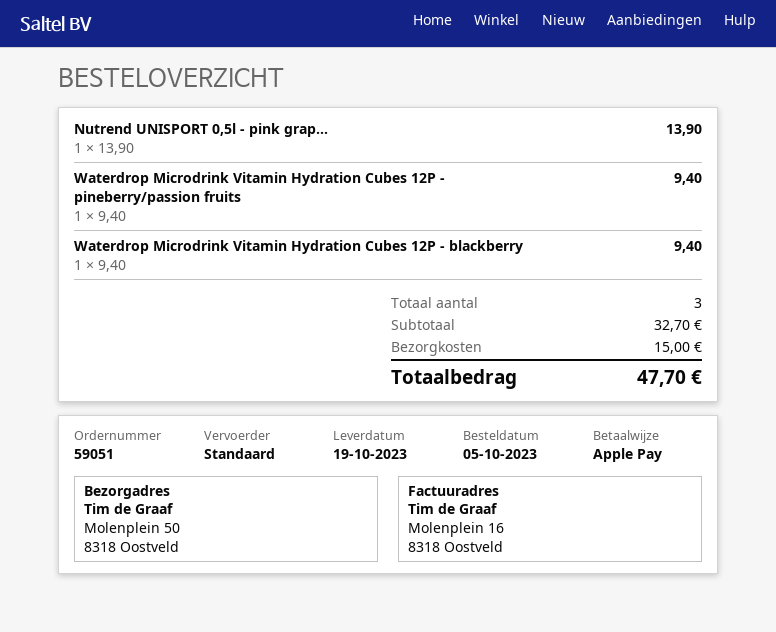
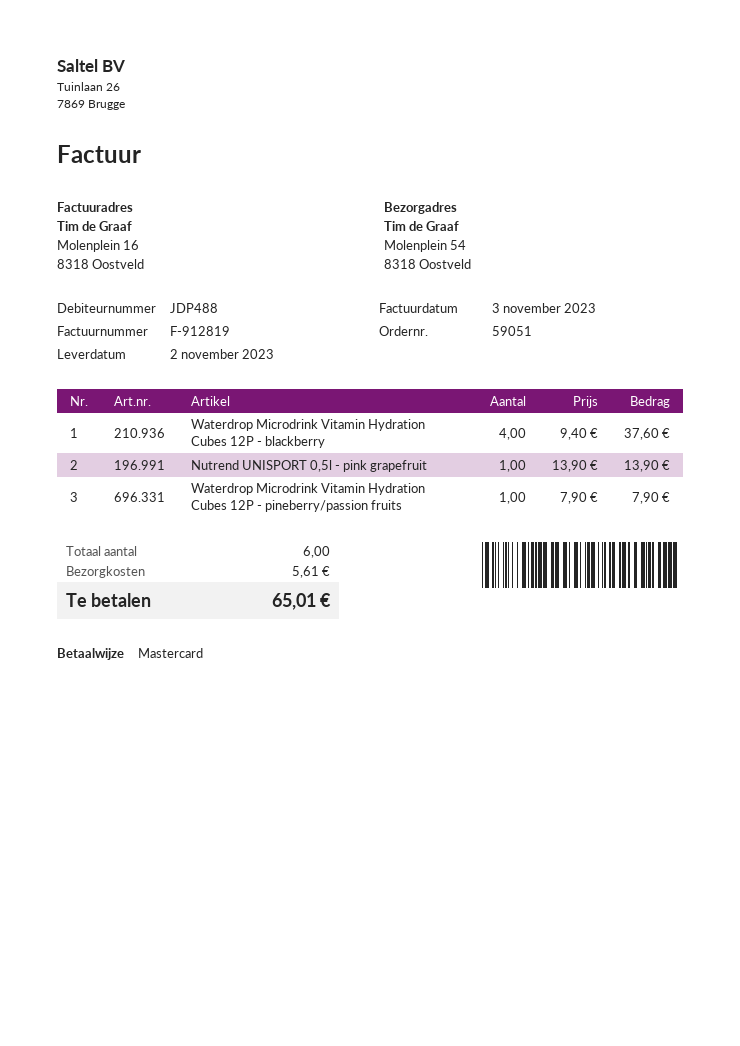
delivery date: 2023-10-19 -> 2023-11-02
payment method: Apple Pay -> Mastercard
ship to: Molenplein 50, 8318 Oostveld -> Molenplein 54, 8318 Oostveld
Waterdrop Microdrink Vitamin Hydration Cubes 12P - pineberry/passion fruits: 1 x 9.40 = 9.40 -> 1 x 7.90 = 7.90
Waterdrop Microdrink Vitamin Hydration Cubes 12P - blackberry: 1 x 9.40 = 9.40 -> 4 x 9.40 = 37.60
total quantity: 3 -> 6
shipping: 15.00 -> 5.61
total: 47.70 -> 65.01

